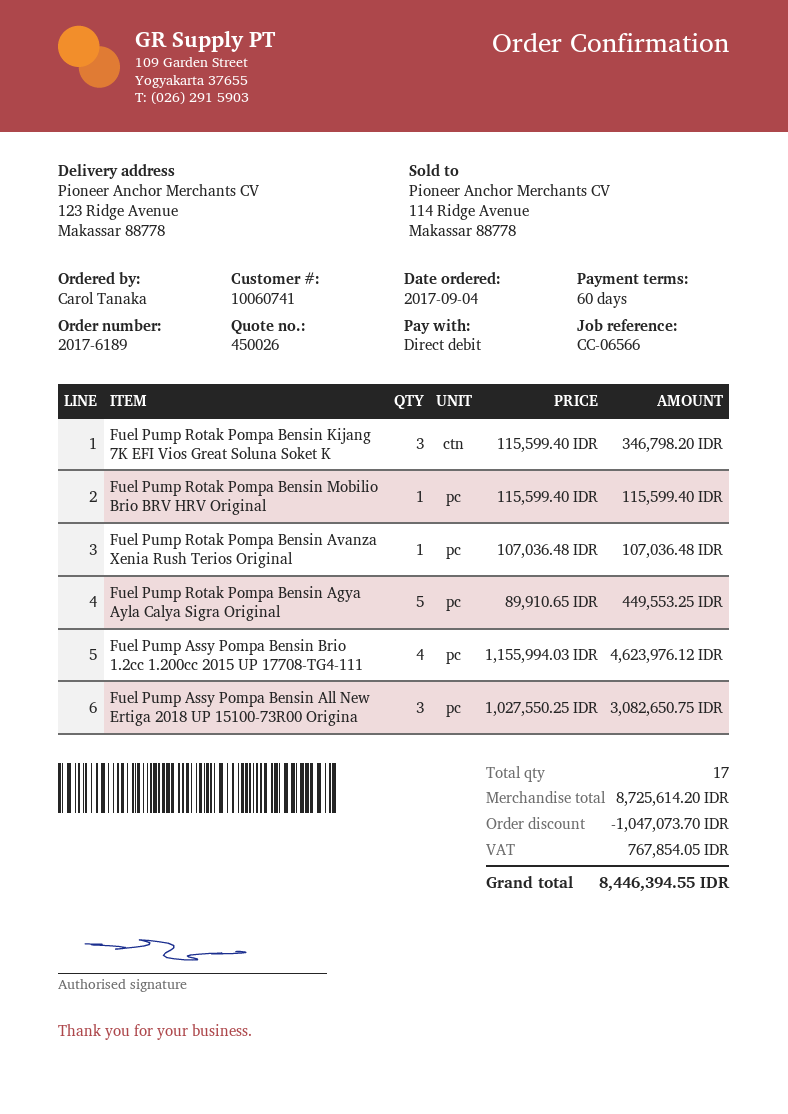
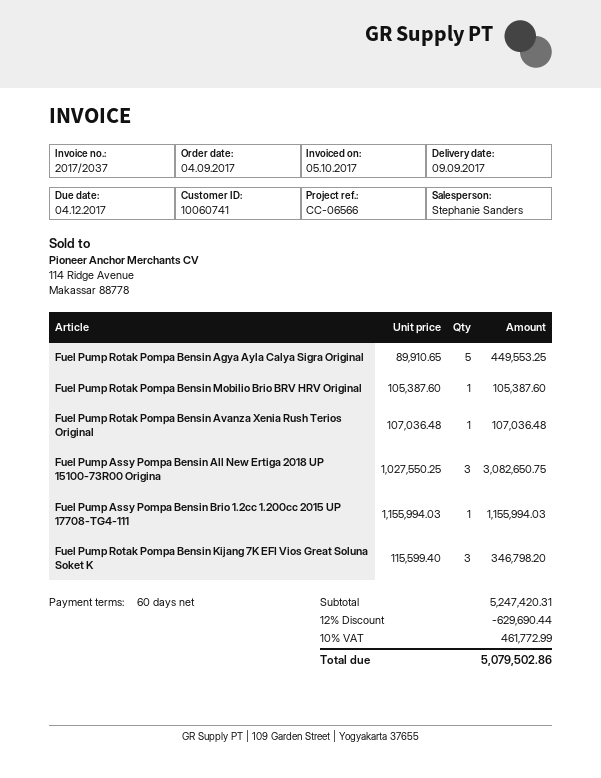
Fuel Pump Rotak Pompa Bensin Mobilio Brio BRV HRV Original: 1 x 115599.40 = 115599.40 -> 1 x 105387.60 = 105387.60
Fuel Pump Assy Pompa Bensin Brio 1.2cc 1.200cc 2015 UP 17708-TG4-111: 4 x 1155994.03 = 4623976.12 -> 1 x 1155994.03 = 1155994.03
subtotal: 8725614.20 -> 5247420.31
discount: 1047073.70 -> 629690.44
tax: 767854.05 -> 461772.99
total: 8446394.55 -> 5079502.86

